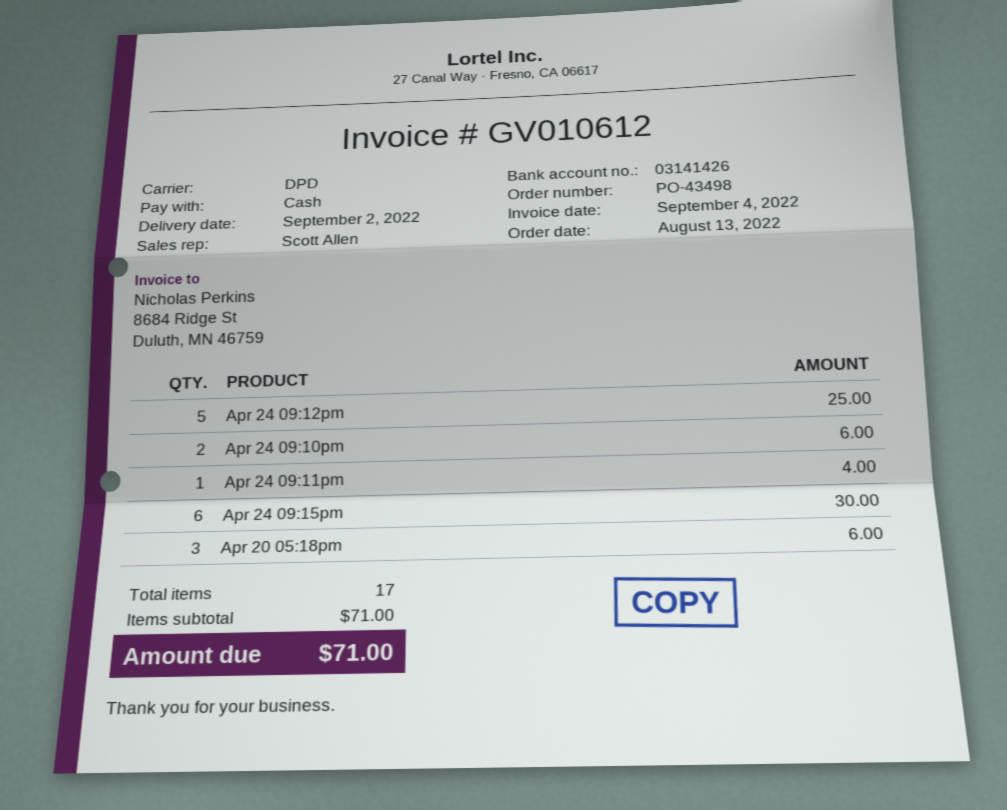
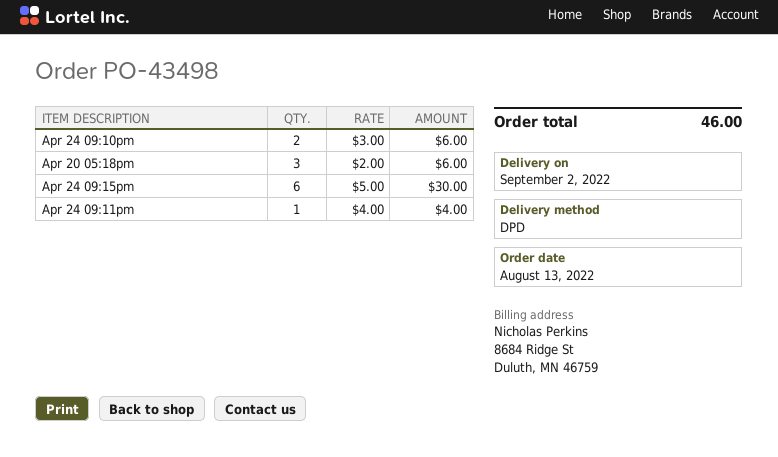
Apr 24 09:12pm: 5 for 25.00 -> none
total: 71.00 -> 46.00

